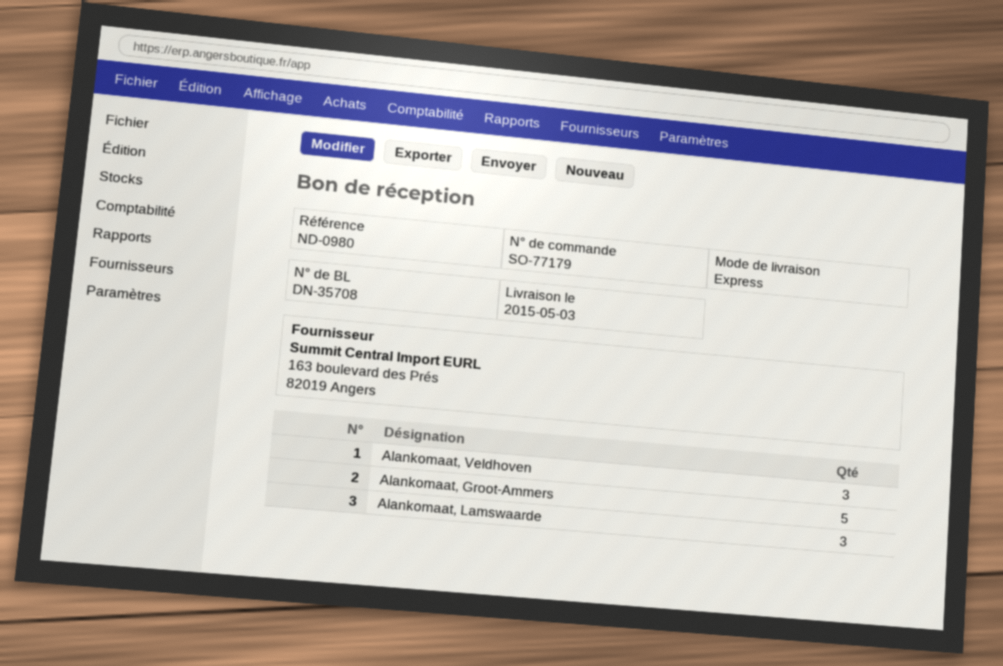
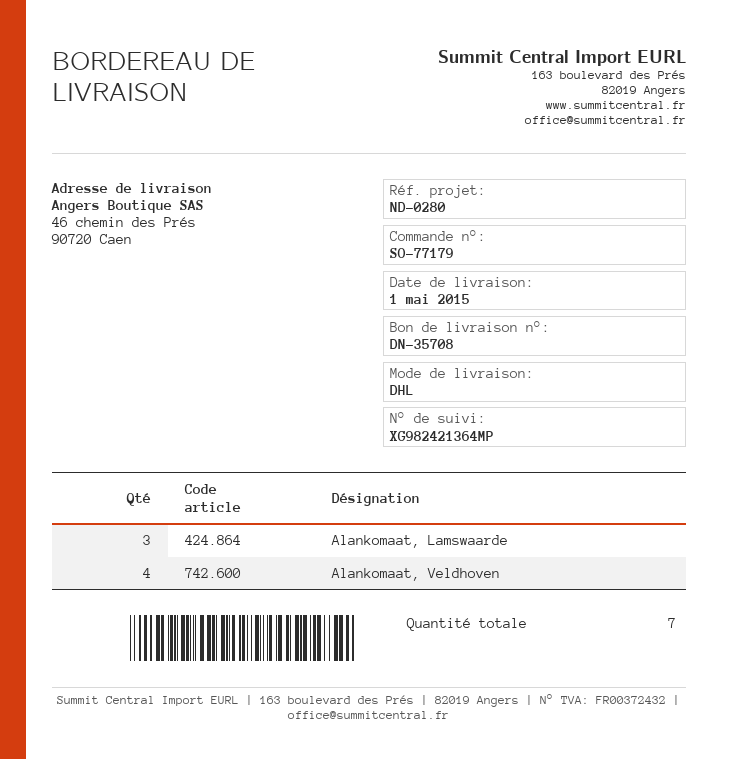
delivery date: 2015-05-03 -> 2015-05-01
reference: ND-0980 -> ND-0280
shipping method: express -> DHL
Alankomaat, Veldhoven: 3 -> 4
Alankomaat, Groot-Ammers: 5 -> none

